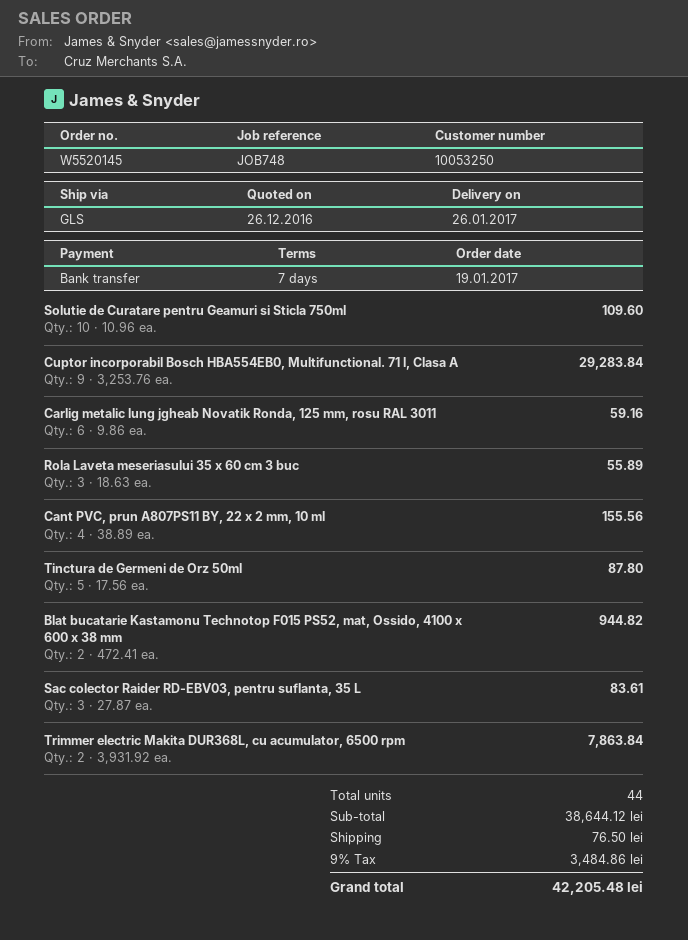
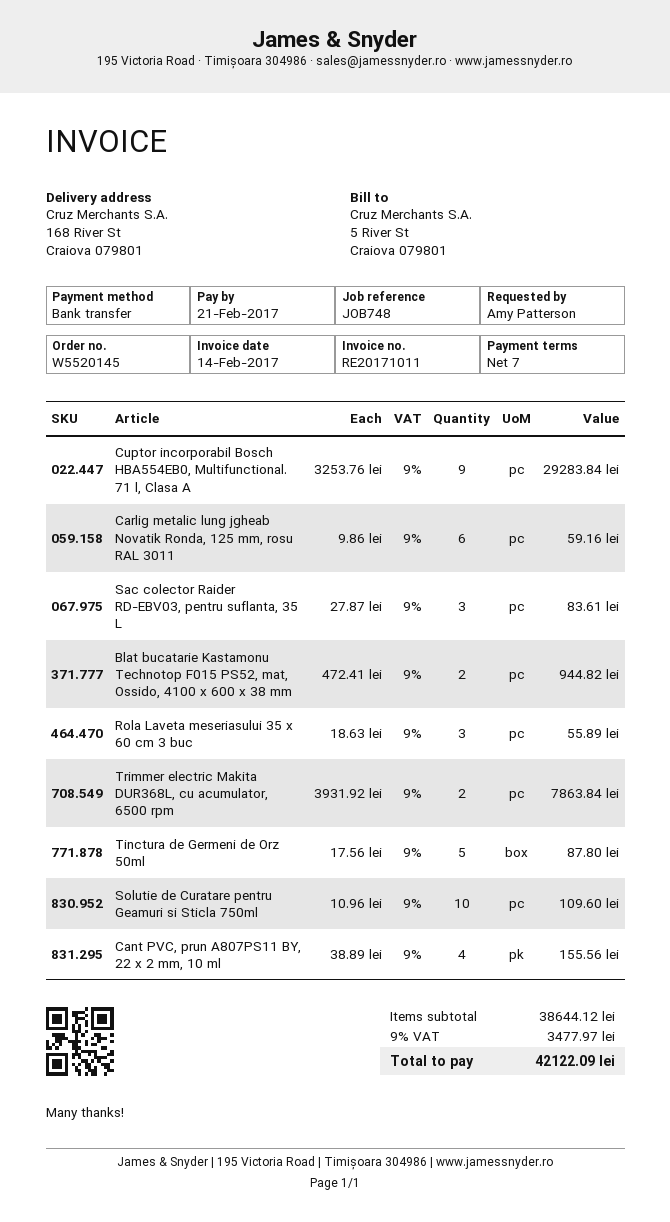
shipping: 76.50 -> none
tax: 9% = 3484.86 -> 9% = 3477.97
total: 42205.48 -> 42122.09

